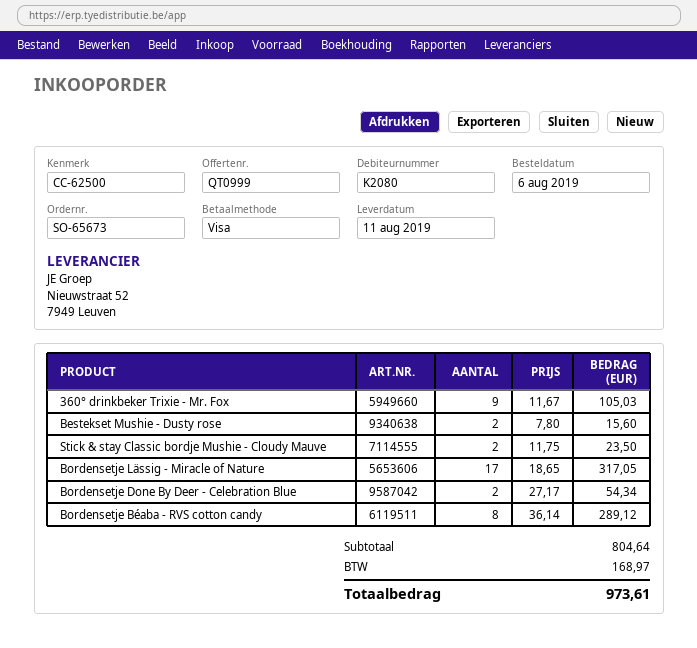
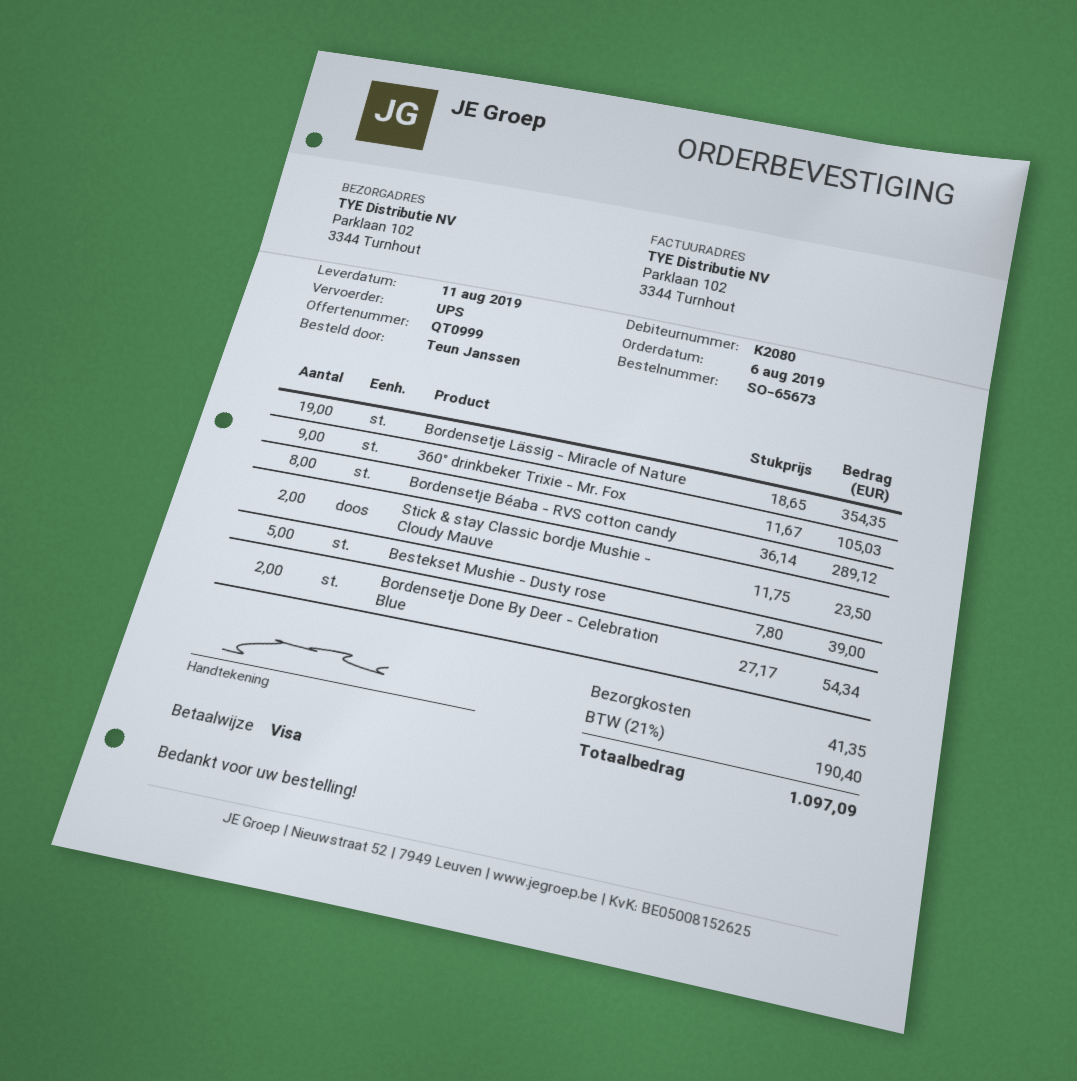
Bestekset Mushie - Dusty rose: 2 x 7.80 = 15.60 -> 5 x 7.80 = 39.00
Bordensetje Lässig - Miracle of Nature: 17 x 18.65 = 317.05 -> 19 x 18.65 = 354.35
shipping: none -> 41.35
tax: 168.97 -> 190.40
total: 973.61 -> 1097.09

